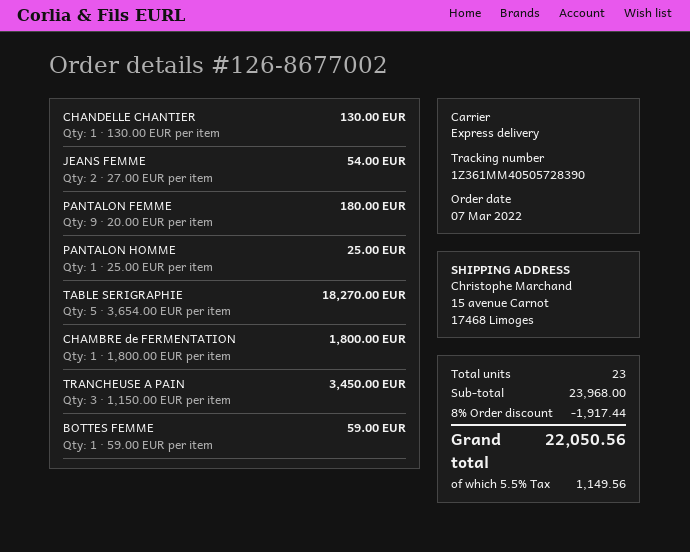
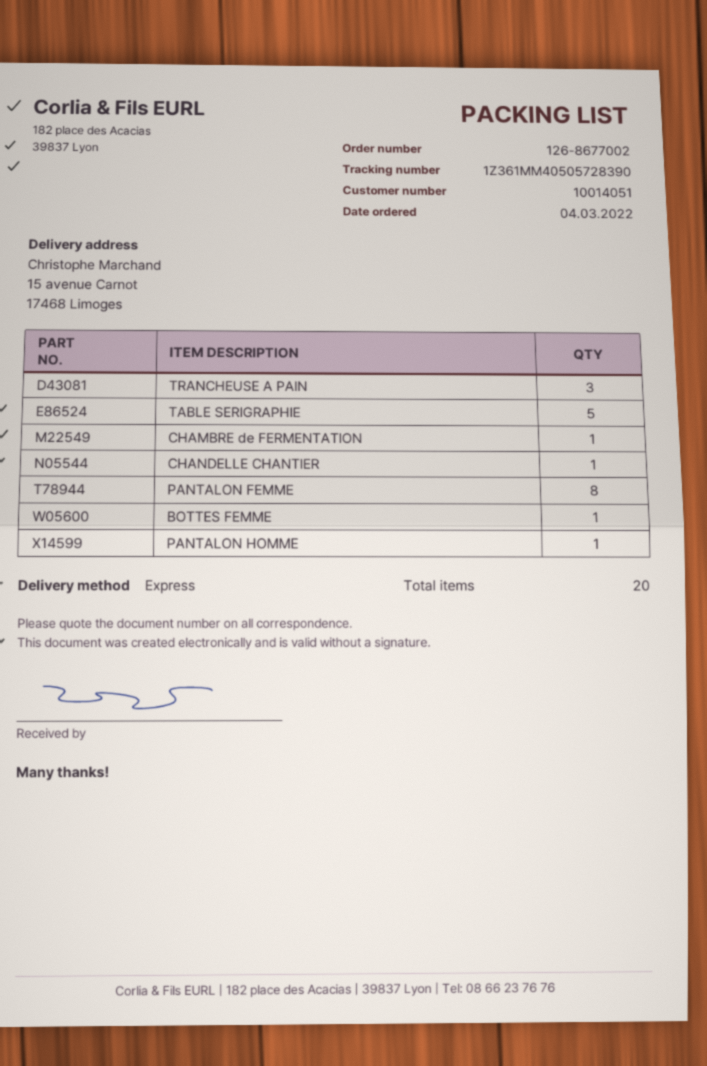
order date: 2022-03-07 -> 2022-03-04
JEANS FEMME: 2 -> none
PANTALON FEMME: 9 -> 8
total quantity: 23 -> 20

